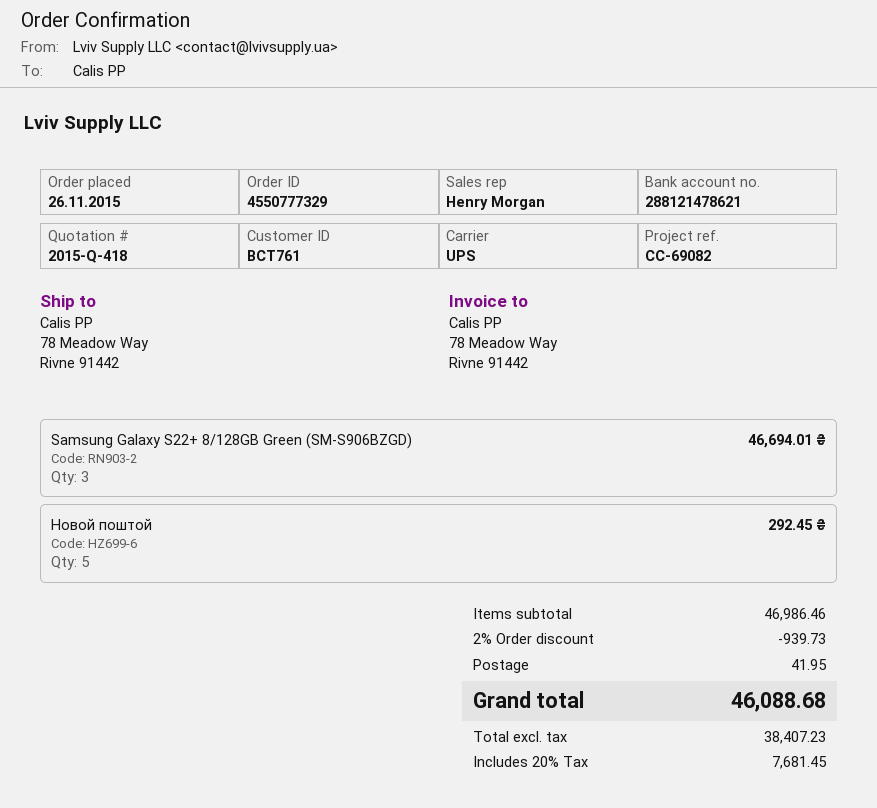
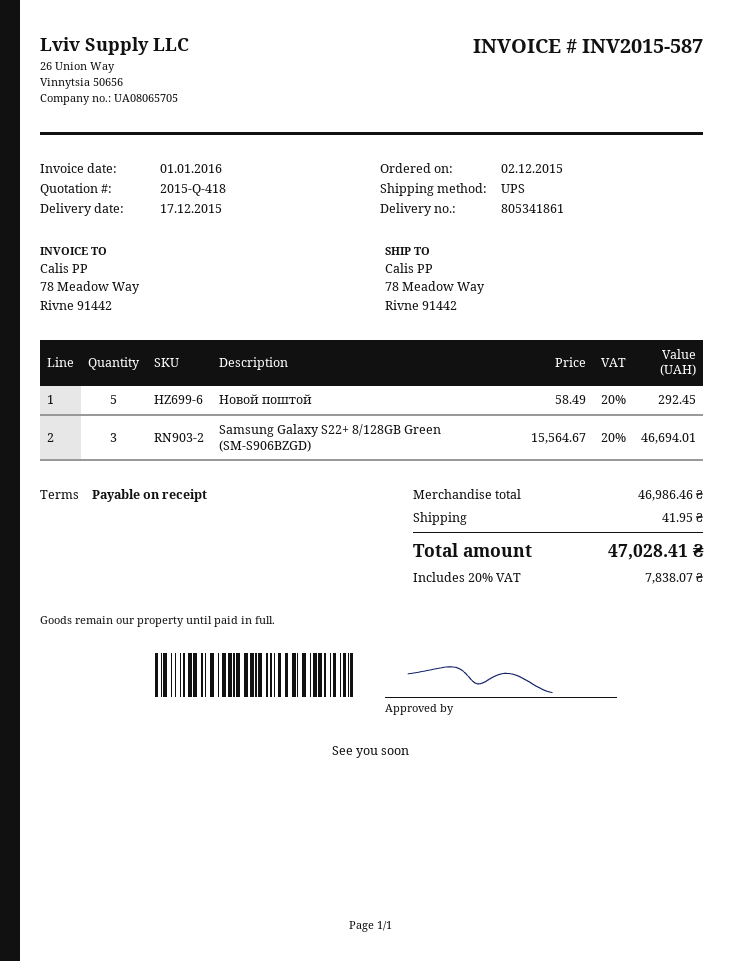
order date: 2015-11-26 -> 2015-12-02
discount: 2% = 939.73 -> none
tax: 20% = 7681.45 -> 20% = 7838.07
total: 46088.68 -> 47028.41

